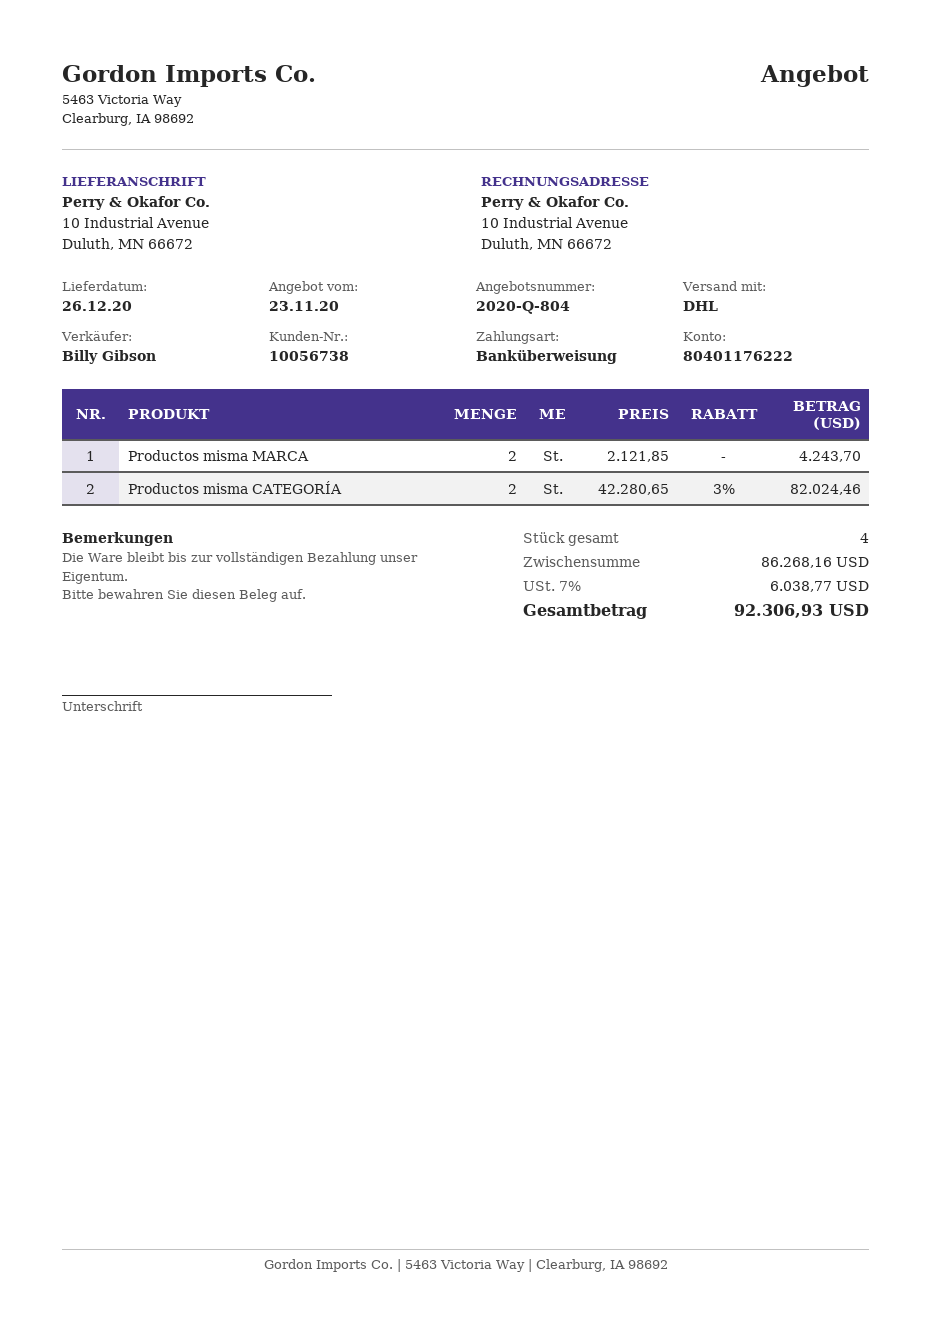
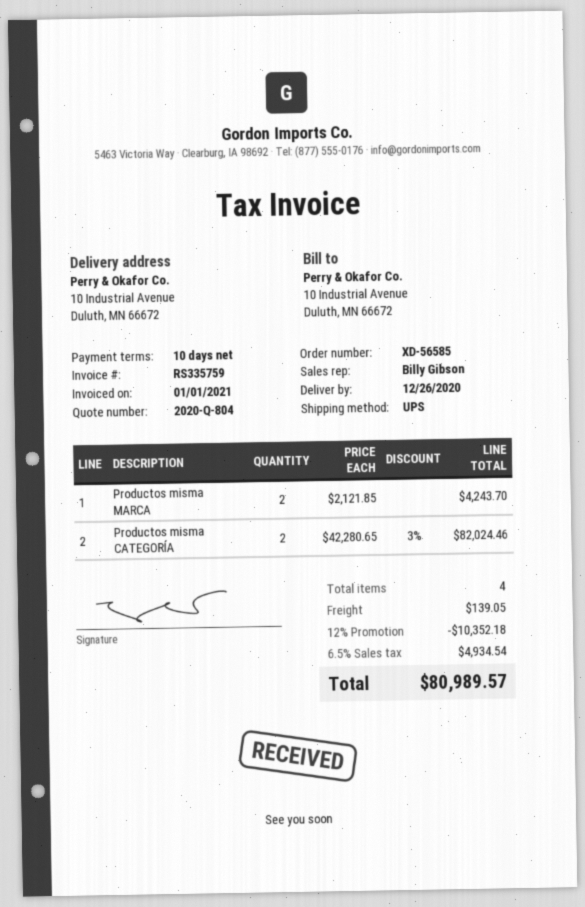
shipping method: DHL -> UPS
discount: none -> 12% = 10352.18
shipping: none -> 139.05
tax: 7% = 6038.77 -> 6.5% = 4934.54
total: 92306.93 -> 80989.57

